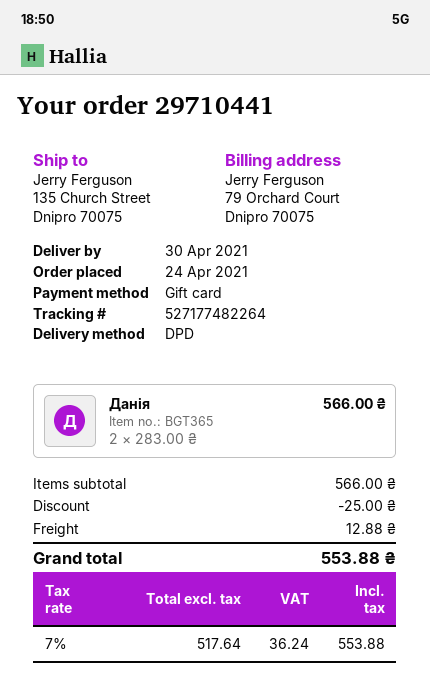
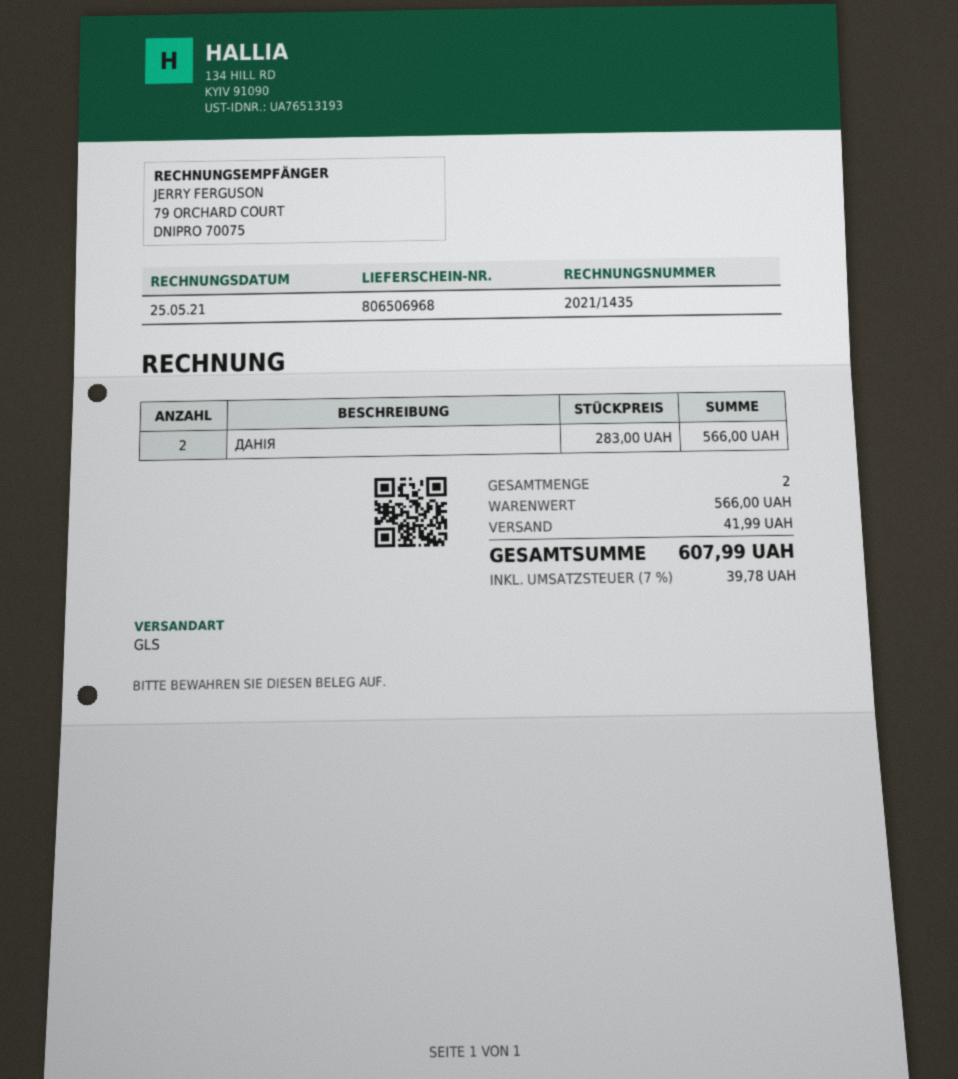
shipping method: DPD -> GLS
discount: 25.00 -> none
shipping: 12.88 -> 41.99
tax: 7% = 36.24 -> 7% = 39.78
total: 553.88 -> 607.99

